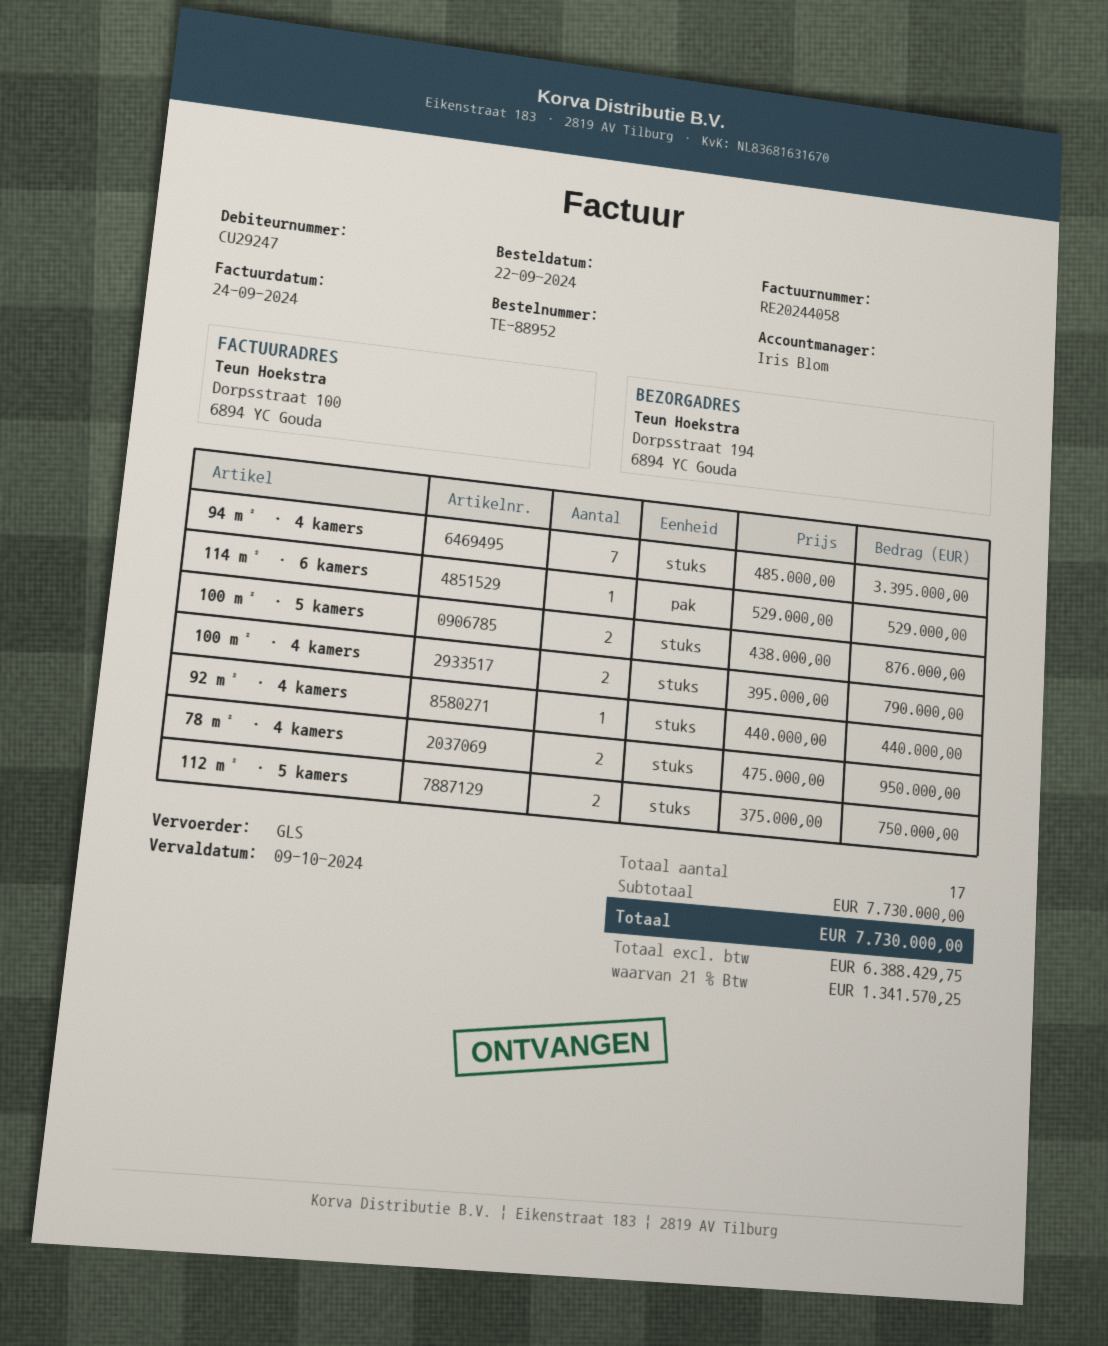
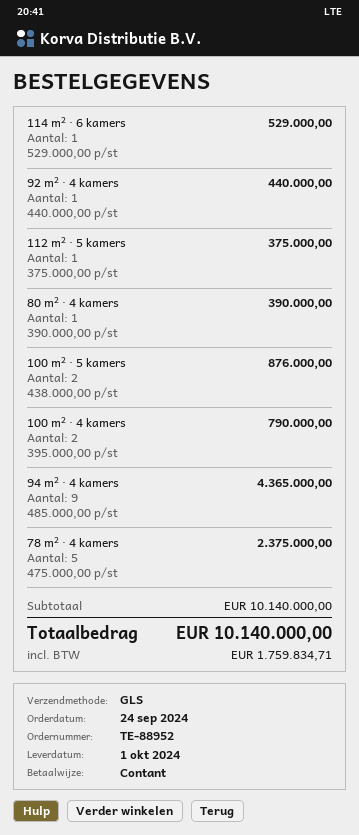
order date: 2024-09-22 -> 2024-09-24
94 m² · 4 kamers: 7 x 485000.00 = 3395000.00 -> 9 x 485000.00 = 4365000.00
78 m² · 4 kamers: 2 x 475000.00 = 950000.00 -> 5 x 475000.00 = 2375000.00
112 m² · 5 kamers: 2 x 375000.00 = 750000.00 -> 1 x 375000.00 = 375000.00
80 m² · 4 kamers: none -> 1 x 390000.00 = 390000.00
subtotal: 7730000.00 -> 10140000.00
tax: 1341570.25 -> 1759834.71
total: 7730000.00 -> 10140000.00

